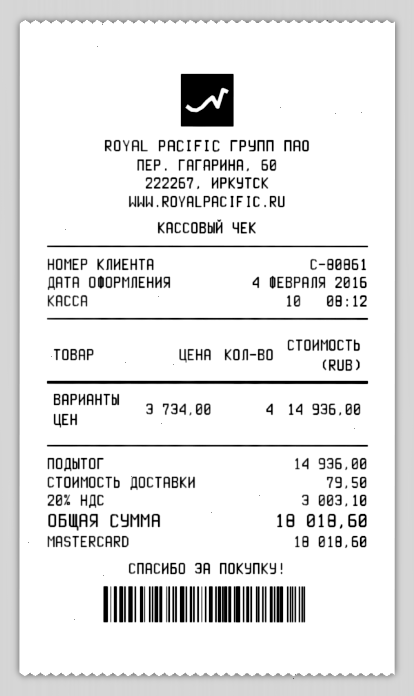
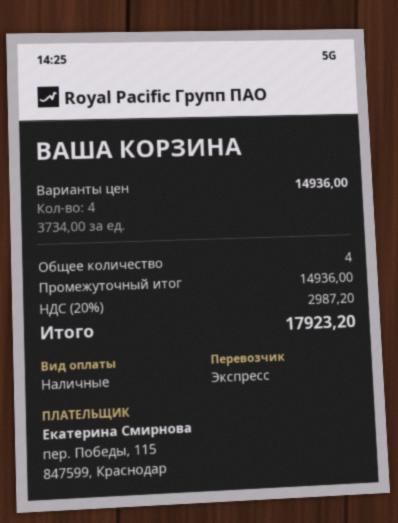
payment method: Mastercard -> cash
shipping: 79.50 -> none
tax: 20% = 3003.10 -> 20% = 2987.20
total: 18018.60 -> 17923.20

